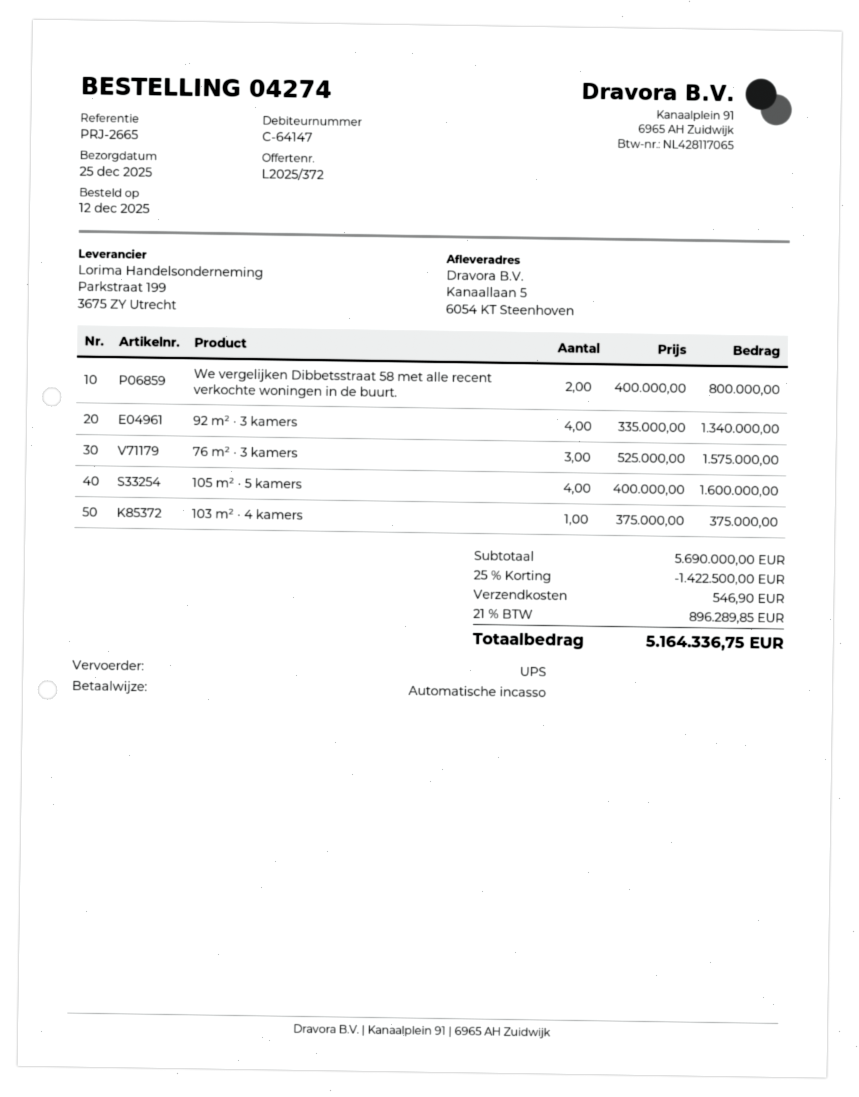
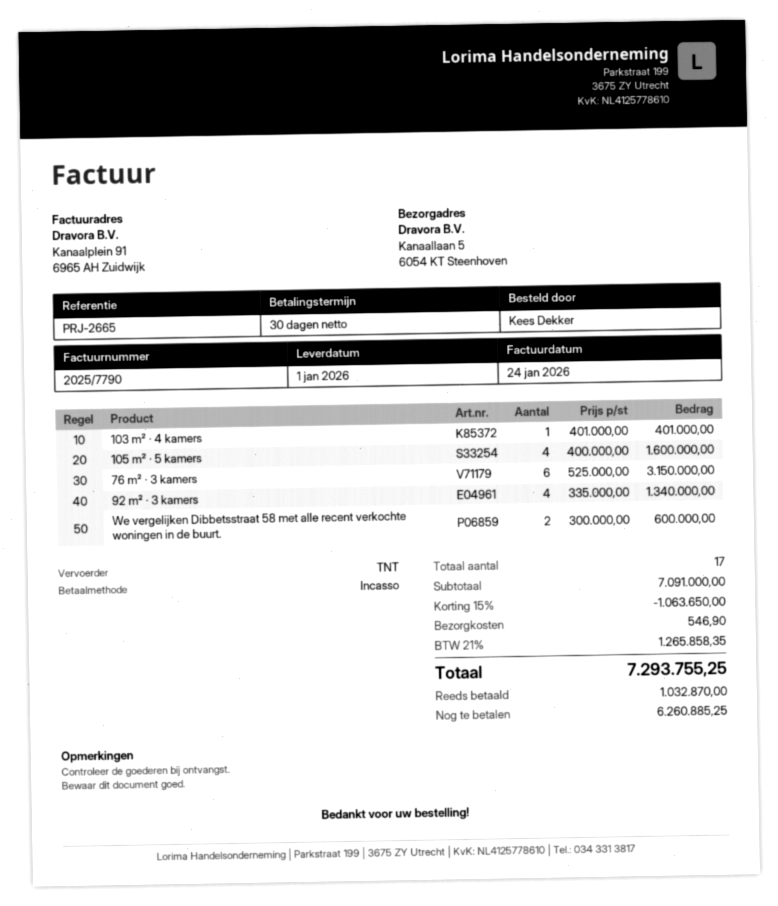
delivery date: 2025-12-25 -> 2026-01-01
shipping method: UPS -> TNT
We vergelijken Dibbetsstraat 58 met alle recent verkochte woningen in de buurt.: 2 x 400000.00 = 800000.00 -> 2 x 300000.00 = 600000.00
76 m² · 3 kamers: 3 x 525000.00 = 1575000.00 -> 6 x 525000.00 = 3150000.00
103 m² · 4 kamers: 1 x 375000.00 = 375000.00 -> 1 x 401000.00 = 401000.00
subtotal: 5690000.00 -> 7091000.00
discount: 25% = 1422500.00 -> 15% = 1063650.00
tax: 21% = 896289.85 -> 21% = 1265858.35
total: 5164336.75 -> 7293755.25

